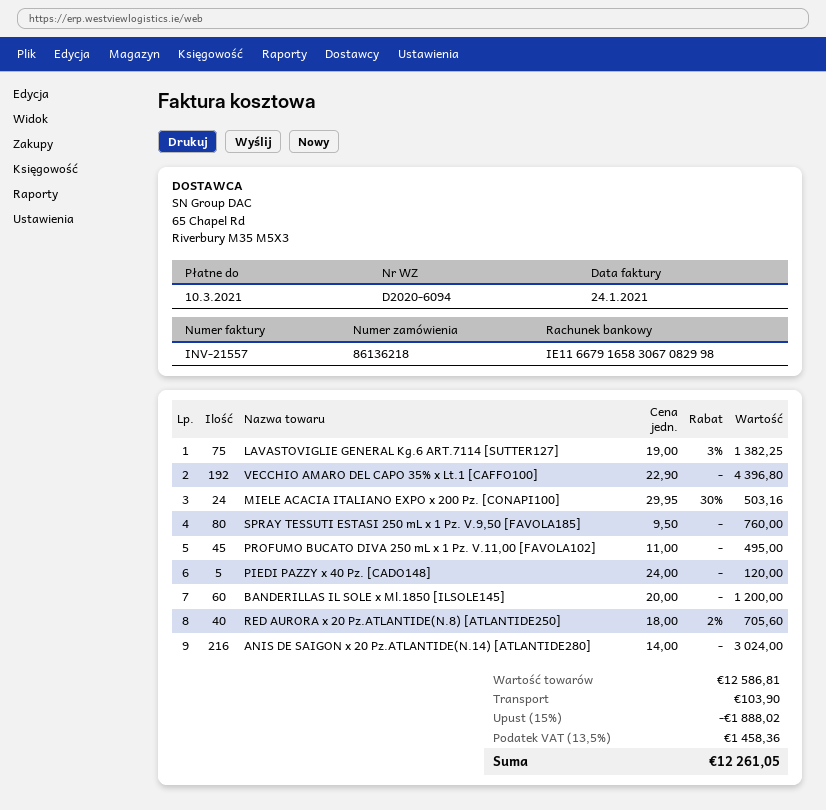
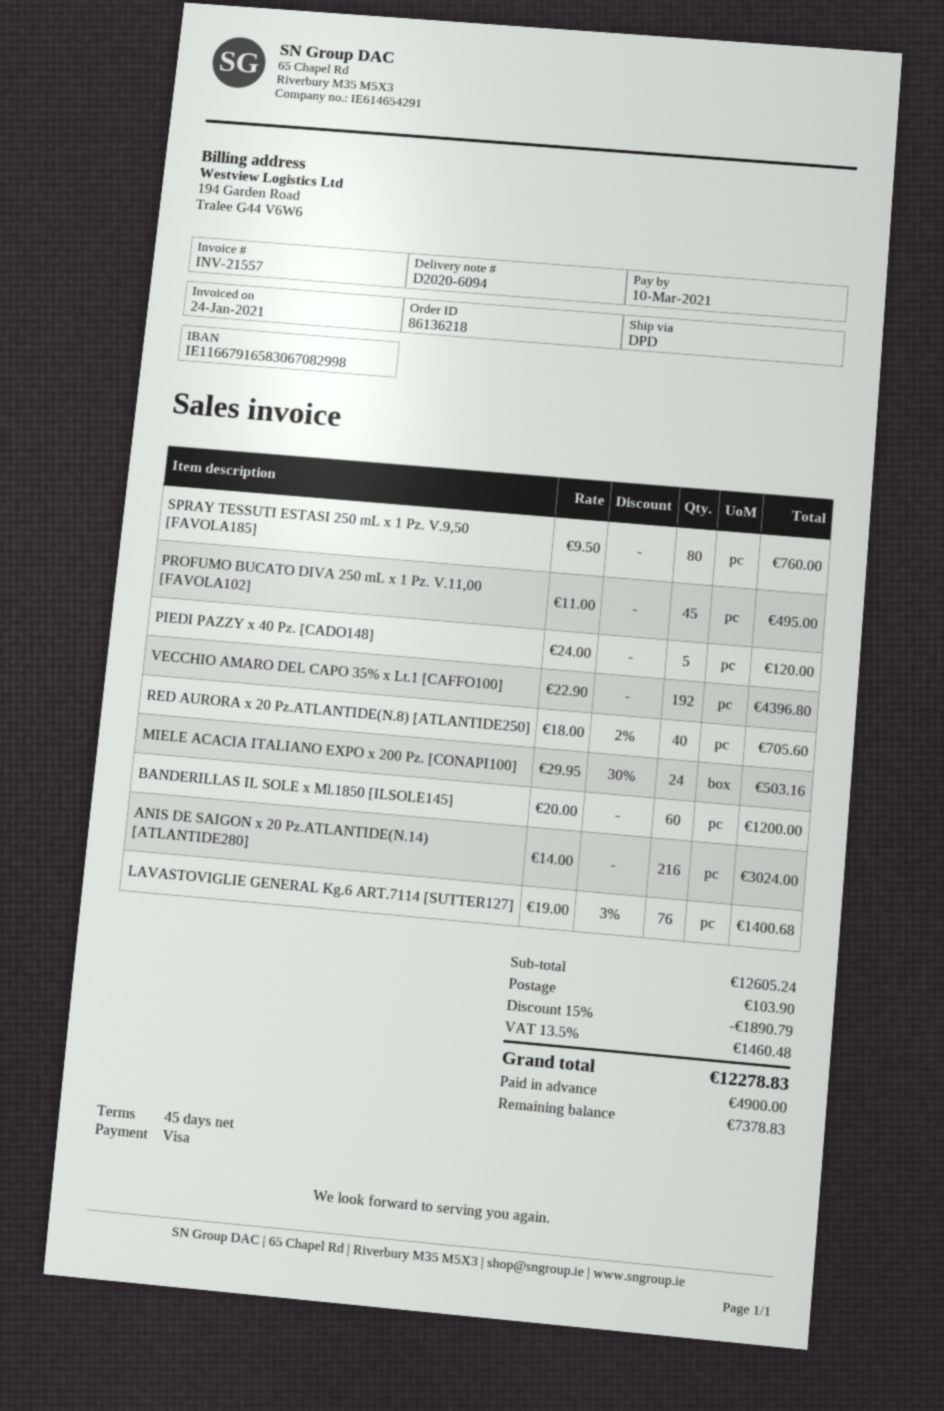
LAVASTOVIGLIE GENERAL Kg.6 ART.7114 [SUTTER127]: 75 x 19.00 - 3% = 1382.25 -> 76 x 19.00 - 3% = 1400.68
subtotal: 12586.81 -> 12605.24
discount: 15% = 1888.02 -> 15% = 1890.79
tax: 13.5% = 1458.36 -> 13.5% = 1460.48
total: 12261.05 -> 12278.83

